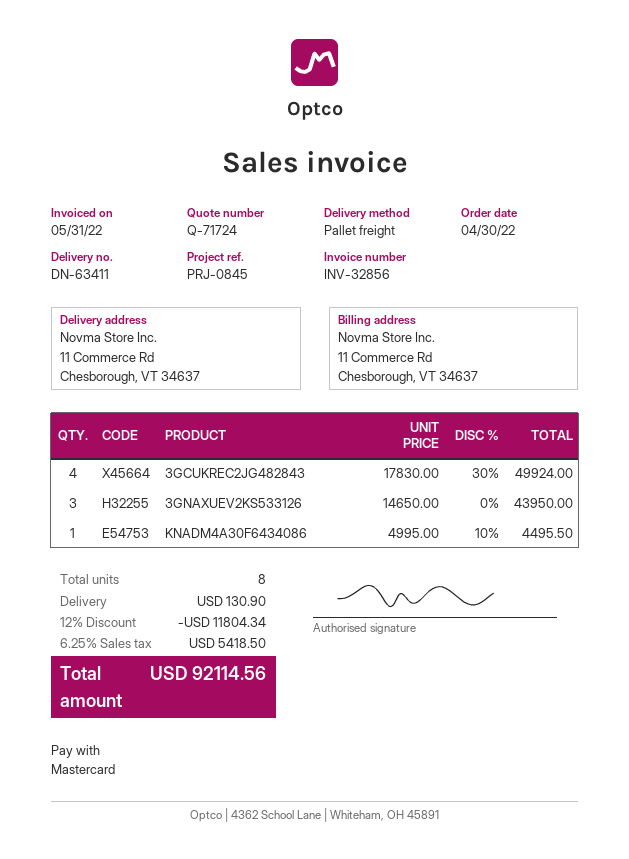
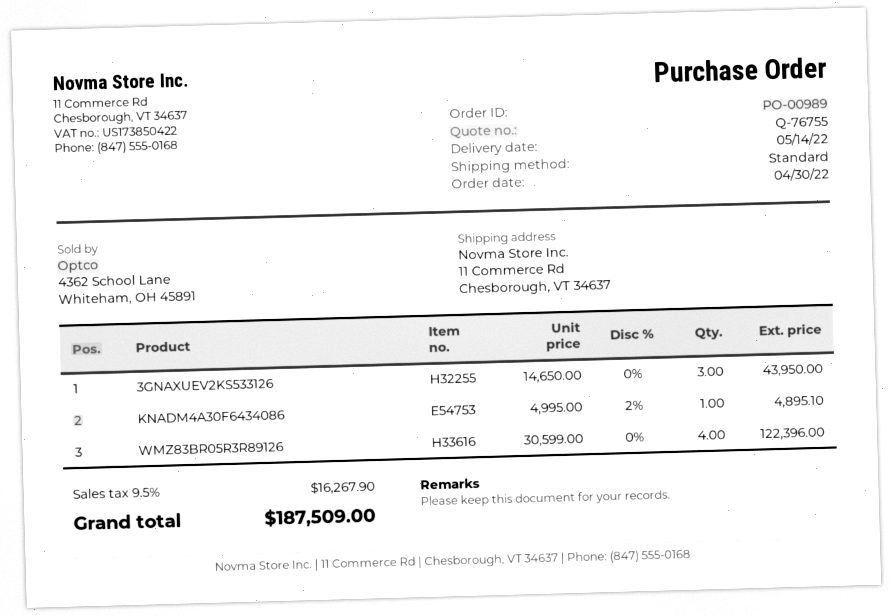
quote number: Q-71724 -> Q-76755
shipping method: pallet freight -> standard
3GCUKREC2JG482843: 4 x 17830.00 - 30% = 49924.00 -> none
KNADM4A30F6434086: 1 x 4995.00 - 10% = 4495.50 -> 1 x 4995.00 - 2% = 4895.10
WMZ83BR05R3R89126: none -> 4 x 30599.00 = 122396.00
discount: 12% = 11804.34 -> none
shipping: 130.90 -> none
tax: 6.25% = 5418.50 -> 9.5% = 16267.90
total: 92114.56 -> 187509.00

